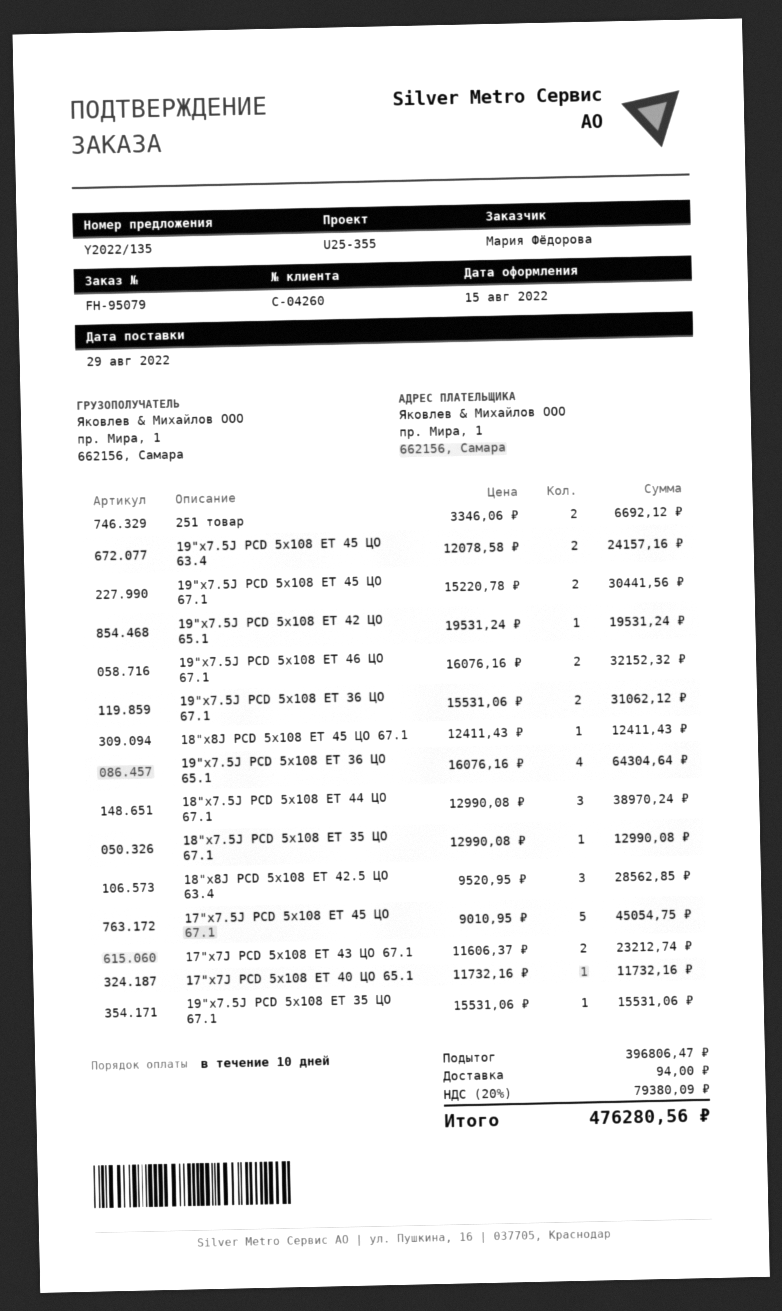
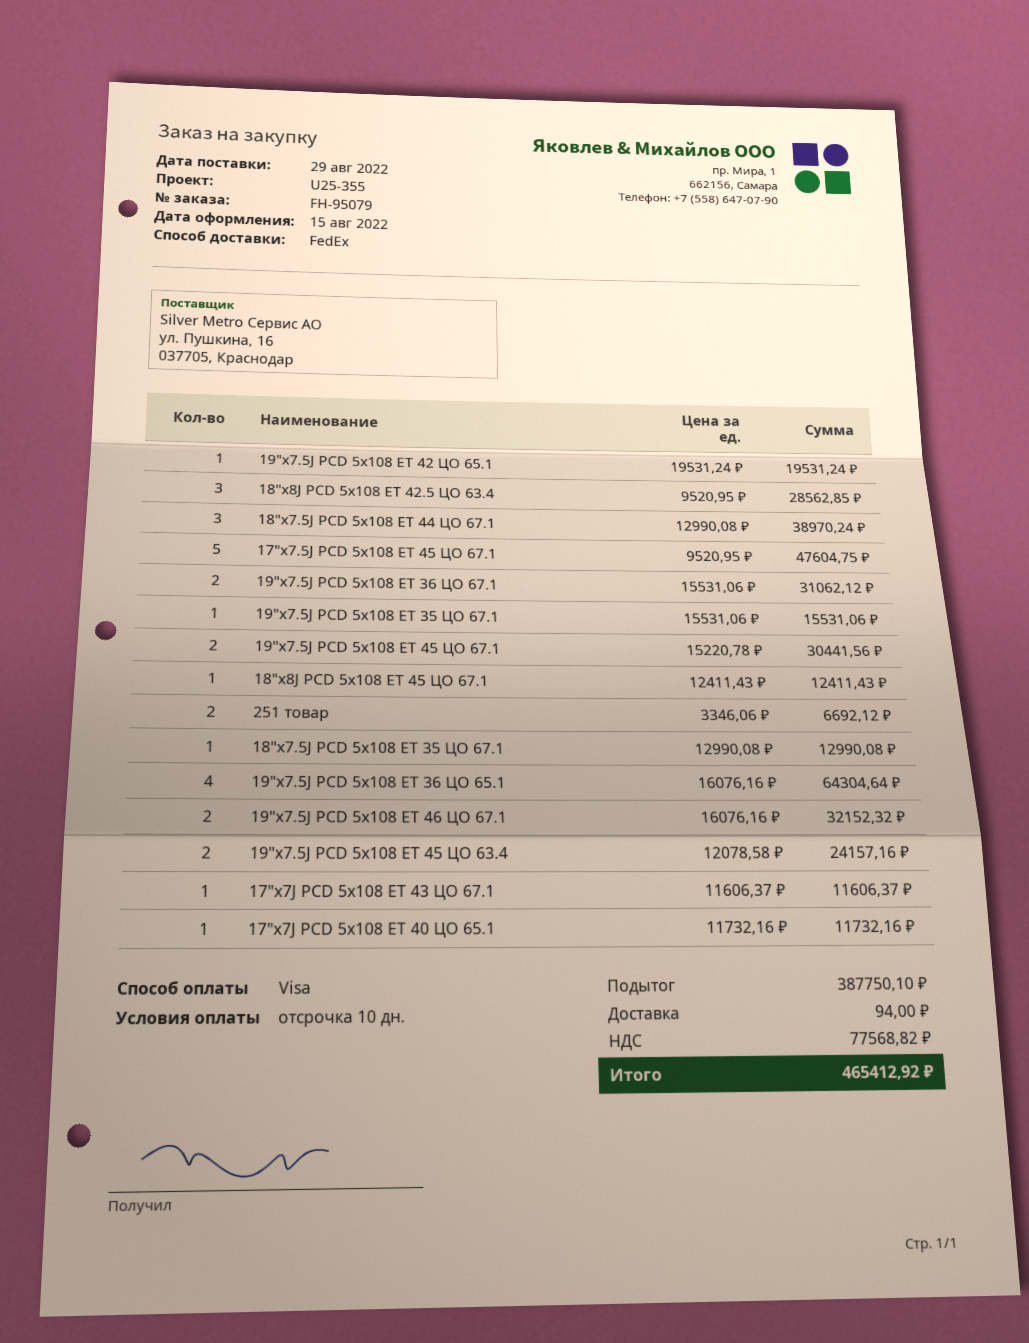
17"x7.5J PCD 5x108 ЕТ 45 ЦО 67.1: 5 x 9010.95 = 45054.75 -> 5 x 9520.95 = 47604.75
17"x7J PCD 5x108 ЕТ 43 ЦО 67.1: 2 x 11606.37 = 23212.74 -> 1 x 11606.37 = 11606.37
subtotal: 396806.47 -> 387750.10
tax: 79380.09 -> 77568.82
total: 476280.56 -> 465412.92

